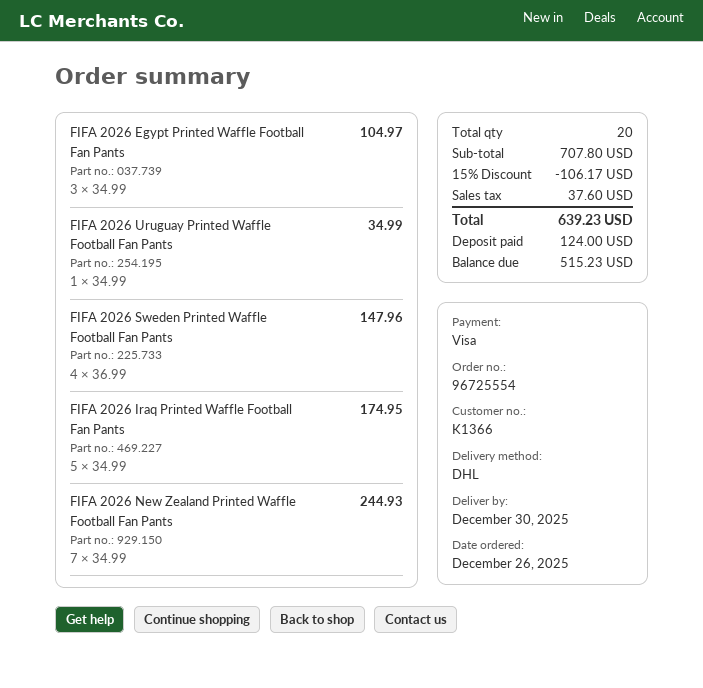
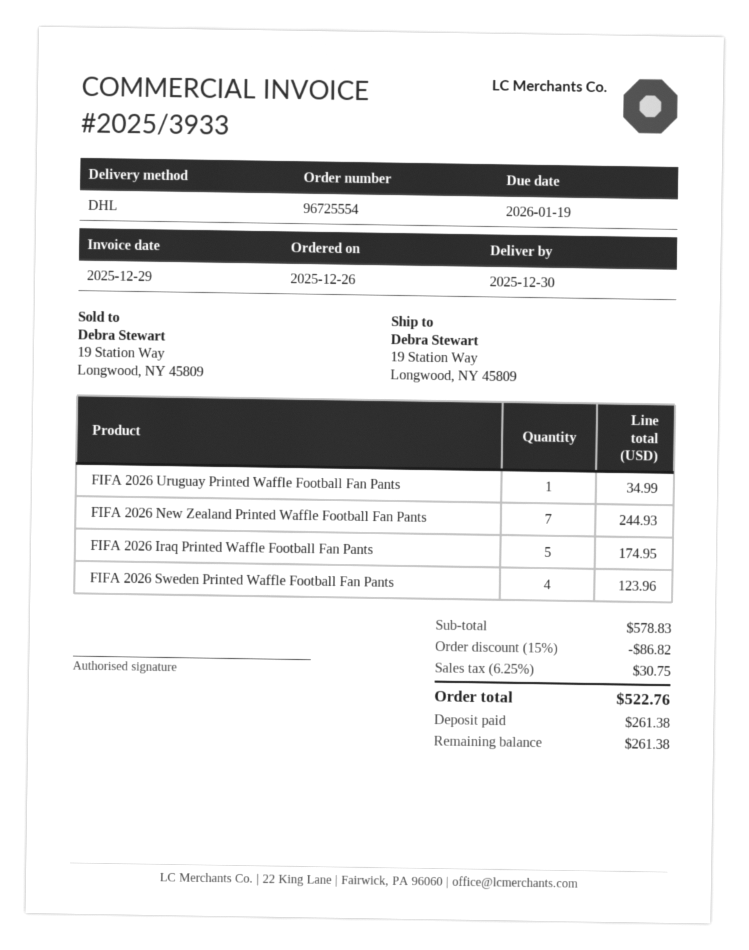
FIFA 2026 Egypt Printed Waffle Football Fan Pants: 3 for 104.97 -> none
FIFA 2026 Sweden Printed Waffle Football Fan Pants: 4 for 147.96 -> 4 for 123.96
subtotal: 707.80 -> 578.83
discount: 15% = 106.17 -> 15% = 86.82
tax: 37.60 -> 30.75
total: 639.23 -> 522.76
deposit: 124.00 -> 261.38
balance: 515.23 -> 261.38

